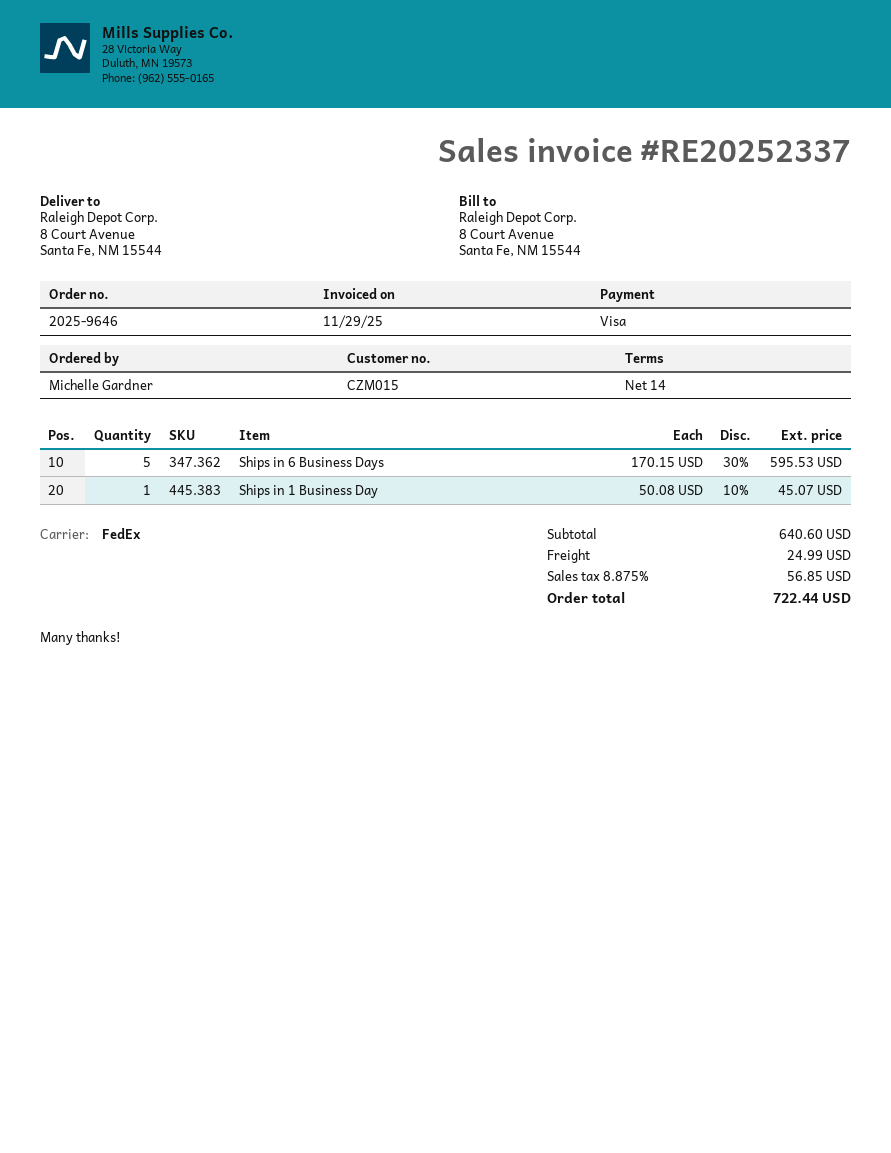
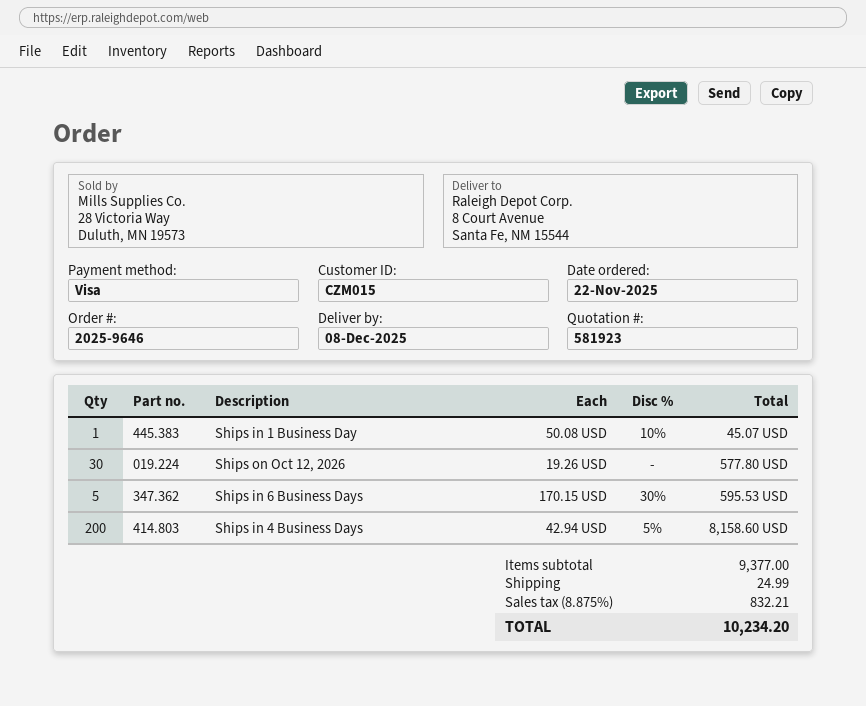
Ships on Oct 12, 2026: none -> 30 x 19.26 = 577.80
Ships in 4 Business Days: none -> 200 x 42.94 - 5% = 8158.60
subtotal: 640.60 -> 9377.00
tax: 8.875% = 56.85 -> 8.875% = 832.21
total: 722.44 -> 10234.20

